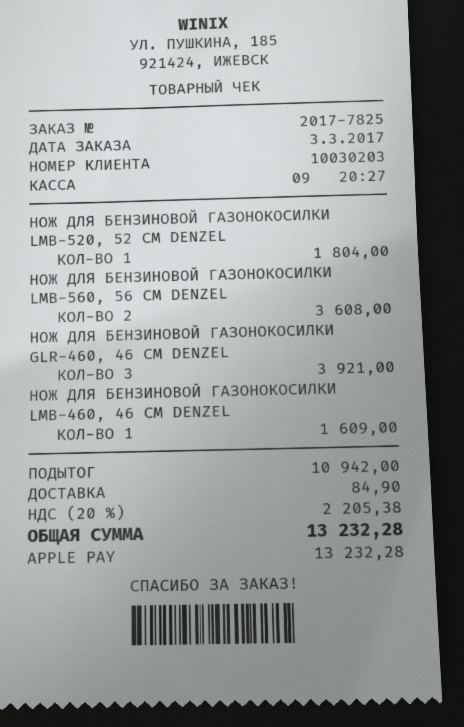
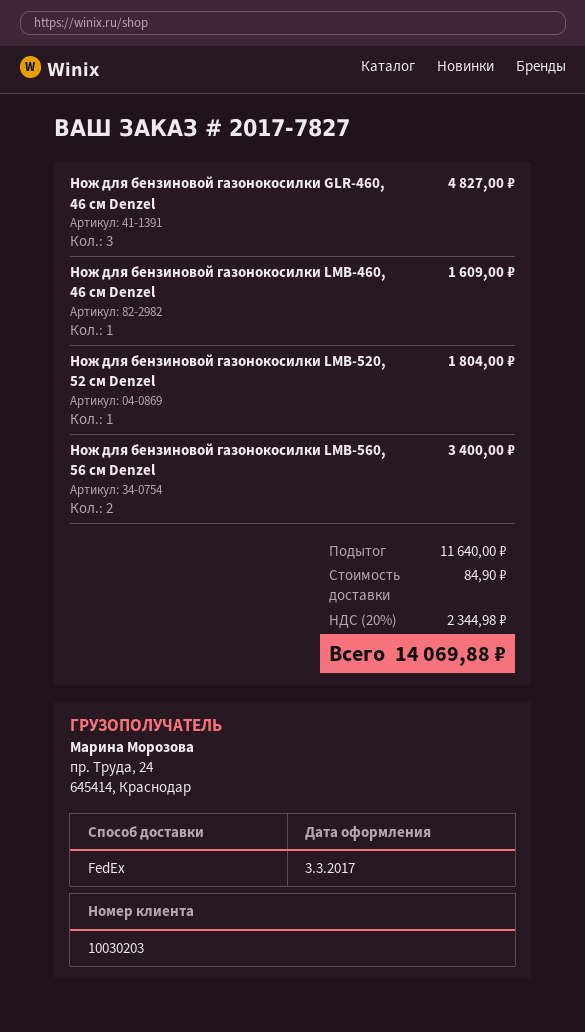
order number: 2017-7825 -> 2017-7827
НОЖ ДЛЯ БЕНЗИНОВОЙ ГАЗОНОКОСИЛКИ LMB-560, 56 СМ DENZEL: 2 for 3608.00 -> 2 for 3400.00
НОЖ ДЛЯ БЕНЗИНОВОЙ ГАЗОНОКОСИЛКИ GLR-460, 46 СМ DENZEL: 3 for 3921.00 -> 3 for 4827.00
subtotal: 10942.00 -> 11640.00
tax: 20% = 2205.38 -> 20% = 2344.98
total: 13232.28 -> 14069.88

